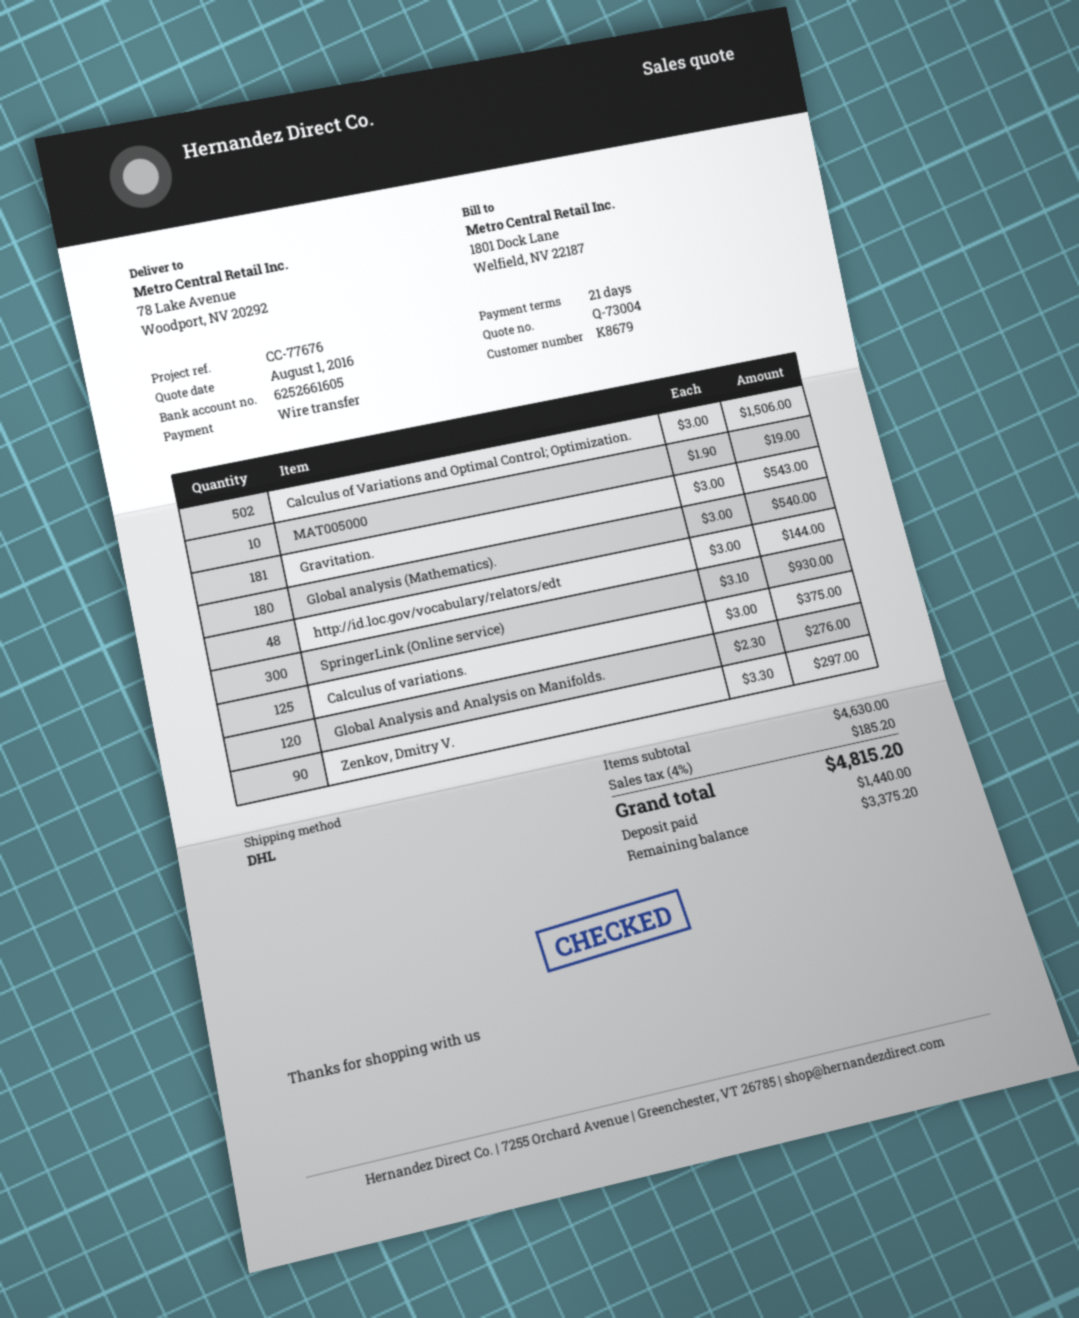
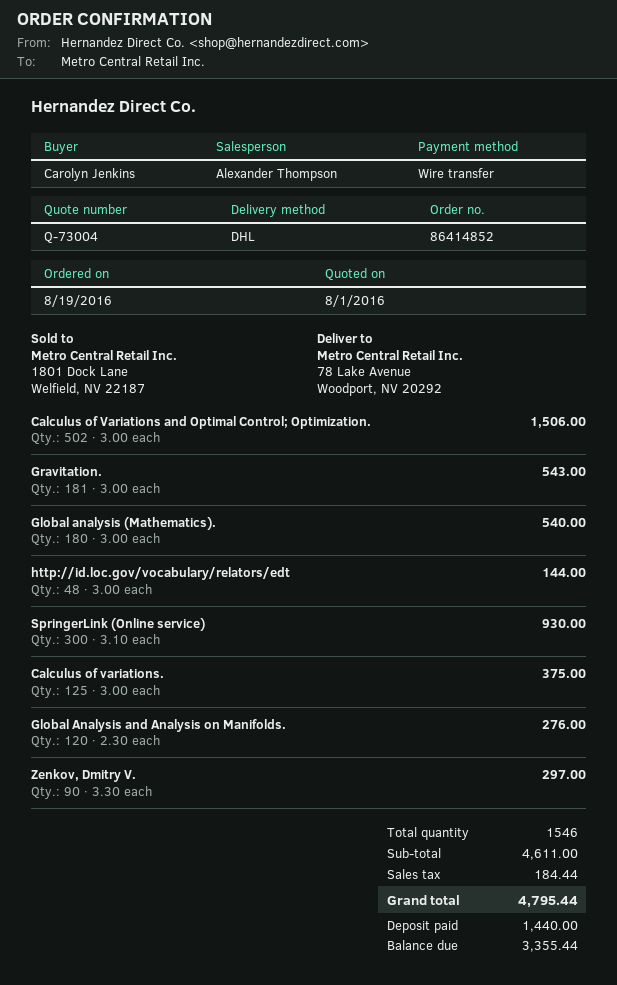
MAT005000: 10 x 1.90 = 19.00 -> none
subtotal: 4630.00 -> 4611.00
tax: 185.20 -> 184.44
total: 4815.20 -> 4795.44
balance: 3375.20 -> 3355.44

